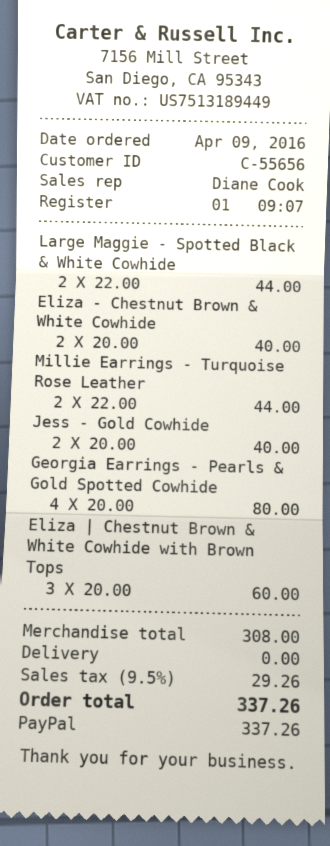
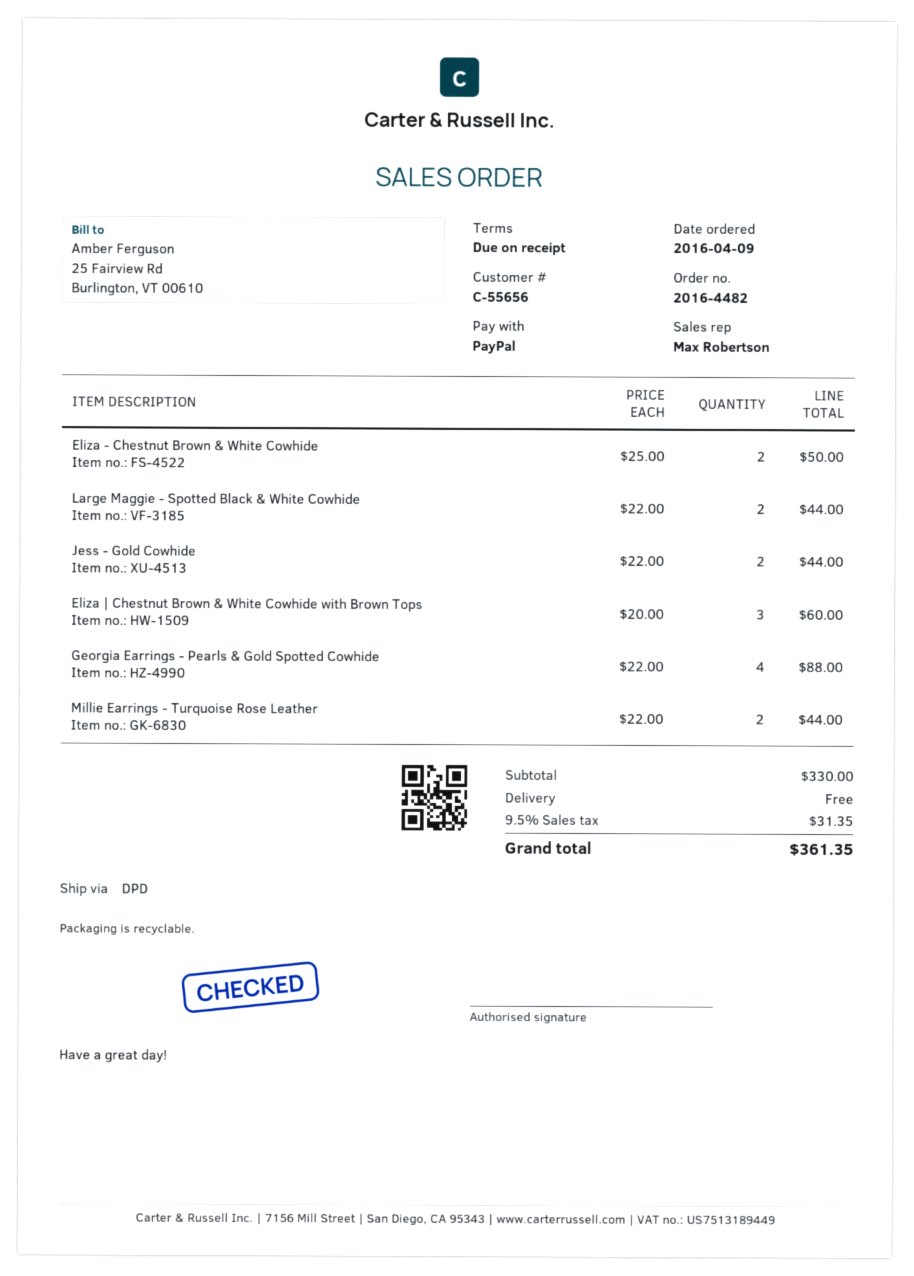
sales rep: Diane Cook -> Max Robertson
Eliza - Chestnut Brown & White Cowhide: 2 x 20.00 = 40.00 -> 2 x 25.00 = 50.00
Jess - Gold Cowhide: 2 x 20.00 = 40.00 -> 2 x 22.00 = 44.00
Georgia Earrings - Pearls & Gold Spotted Cowhide: 4 x 20.00 = 80.00 -> 4 x 22.00 = 88.00
subtotal: 308.00 -> 330.00
tax: 9.5% = 29.26 -> 9.5% = 31.35
total: 337.26 -> 361.35

